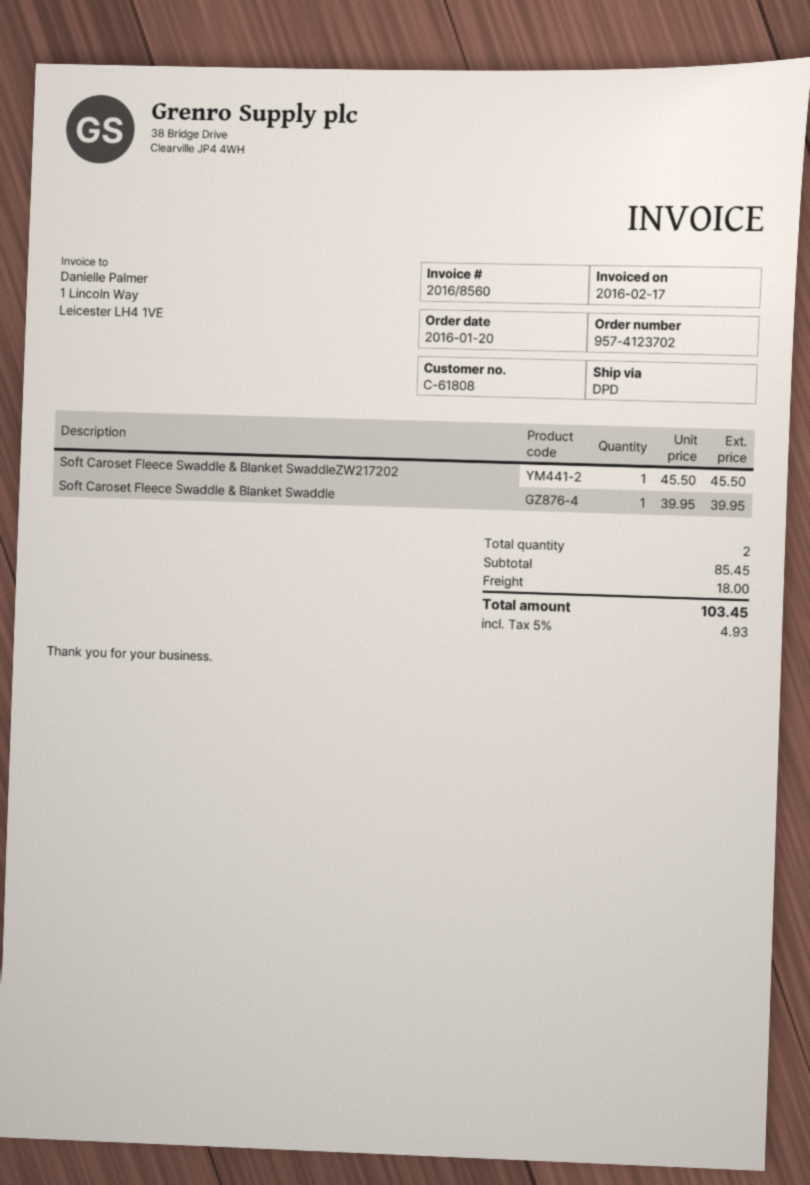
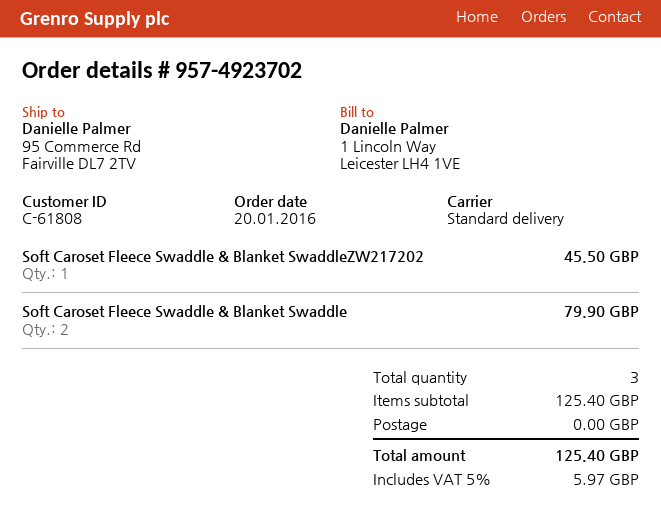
order number: 957-4123702 -> 957-4923702
shipping method: DPD -> standard
Soft Caroset Fleece Swaddle & Blanket Swaddle: 1 for 39.95 -> 2 for 79.90
total quantity: 2 -> 3
subtotal: 85.45 -> 125.40
shipping: 18.00 -> 0.00
tax: 5% = 4.93 -> 5% = 5.97
total: 103.45 -> 125.40

